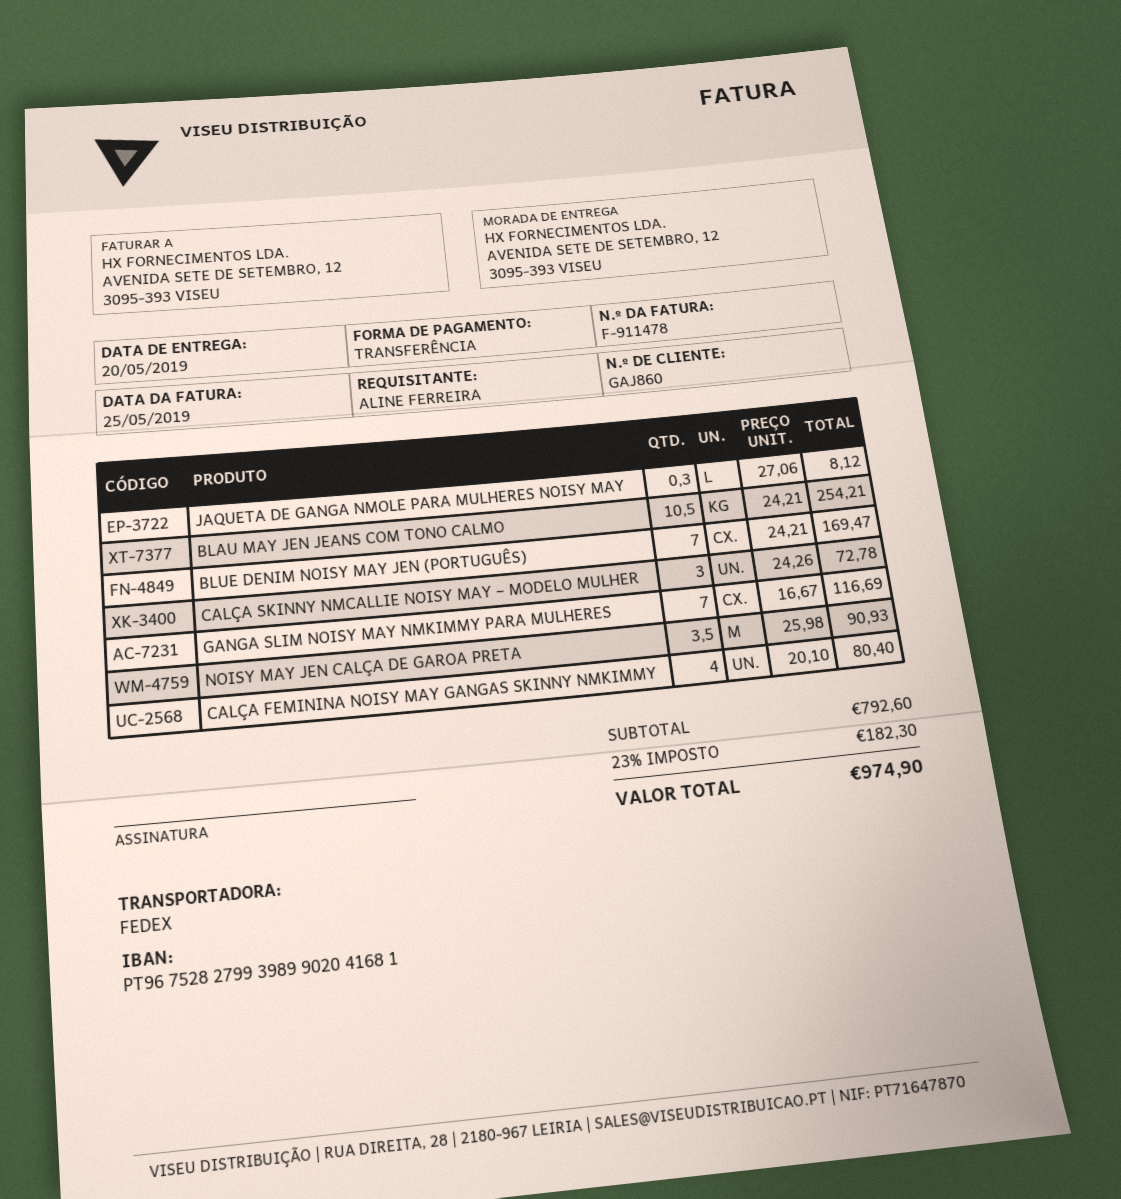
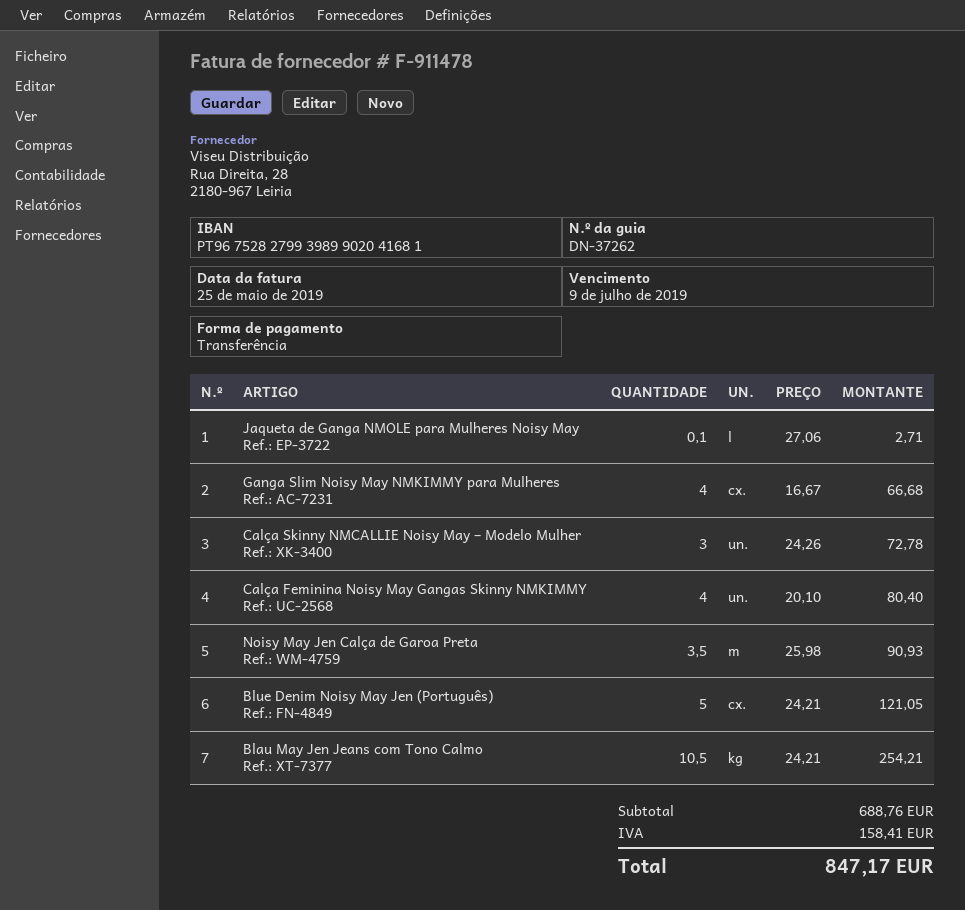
JAQUETA DE GANGA NMOLE PARA MULHERES NOISY MAY: 0.3 x 27.06 = 8.12 -> 0.1 x 27.06 = 2.71
BLUE DENIM NOISY MAY JEN (PORTUGUÊS): 7 x 24.21 = 169.47 -> 5 x 24.21 = 121.05
GANGA SLIM NOISY MAY NMKIMMY PARA MULHERES: 7 x 16.67 = 116.69 -> 4 x 16.67 = 66.68
subtotal: 792.60 -> 688.76
tax: 182.30 -> 158.41
total: 974.90 -> 847.17

